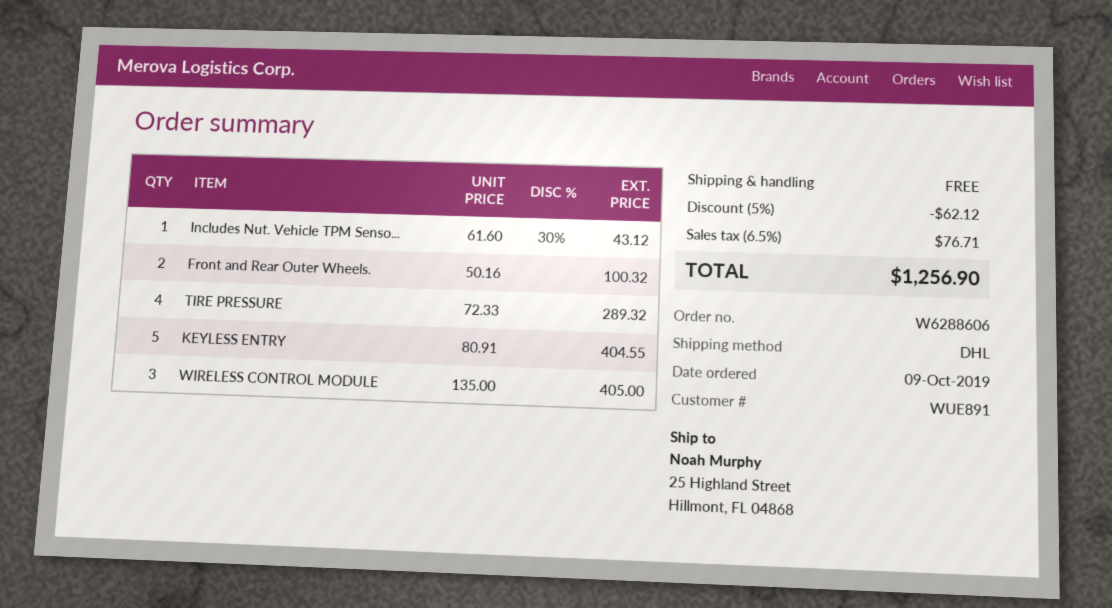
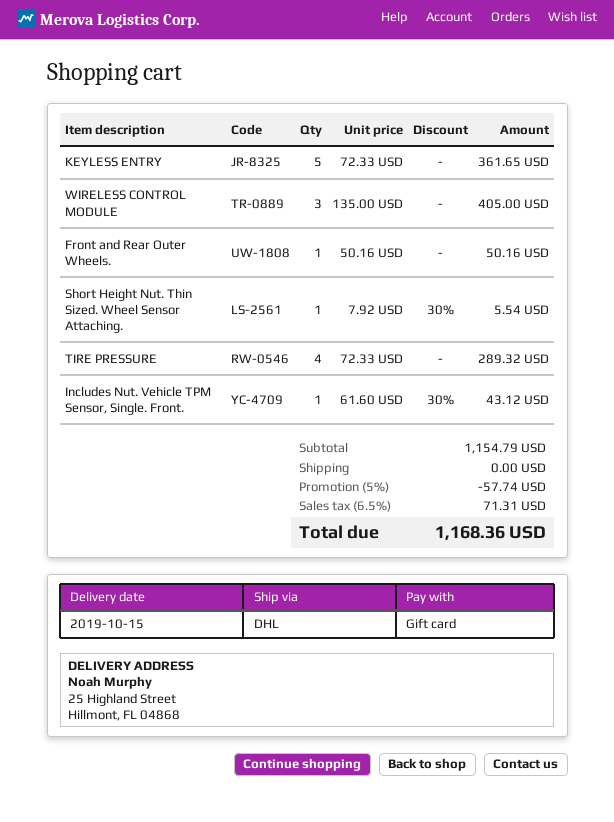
Front and Rear Outer Wheels.: 2 x 50.16 = 100.32 -> 1 x 50.16 = 50.16
KEYLESS ENTRY: 5 x 80.91 = 404.55 -> 5 x 72.33 = 361.65
Short Height Nut. Thin Sized. Wheel Sensor Attaching.: none -> 1 x 7.92 - 30% = 5.54
discount: 5% = 62.12 -> 5% = 57.74
tax: 6.5% = 76.71 -> 6.5% = 71.31
total: 1256.90 -> 1168.36

